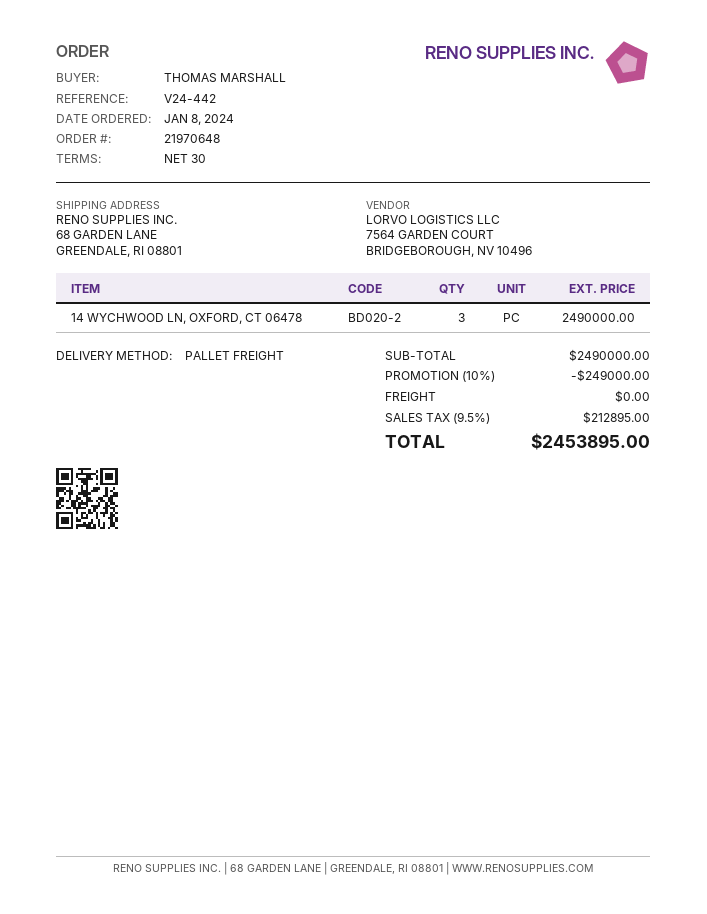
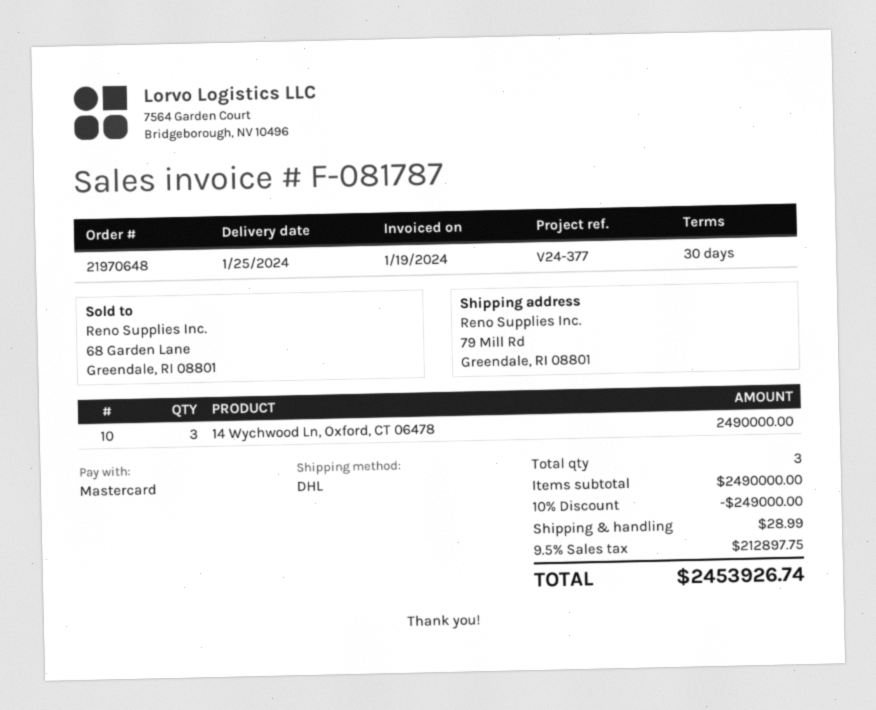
reference: V24-442 -> V24-377
shipping method: pallet freight -> DHL
ship to: 68 GARDEN LANE, GREENDALE, RI 08801 -> 79 Mill Rd, Greendale, RI 08801
shipping: 0.00 -> 28.99
tax: 9.5% = 212895.00 -> 9.5% = 212897.75
total: 2453895.00 -> 2453926.74

